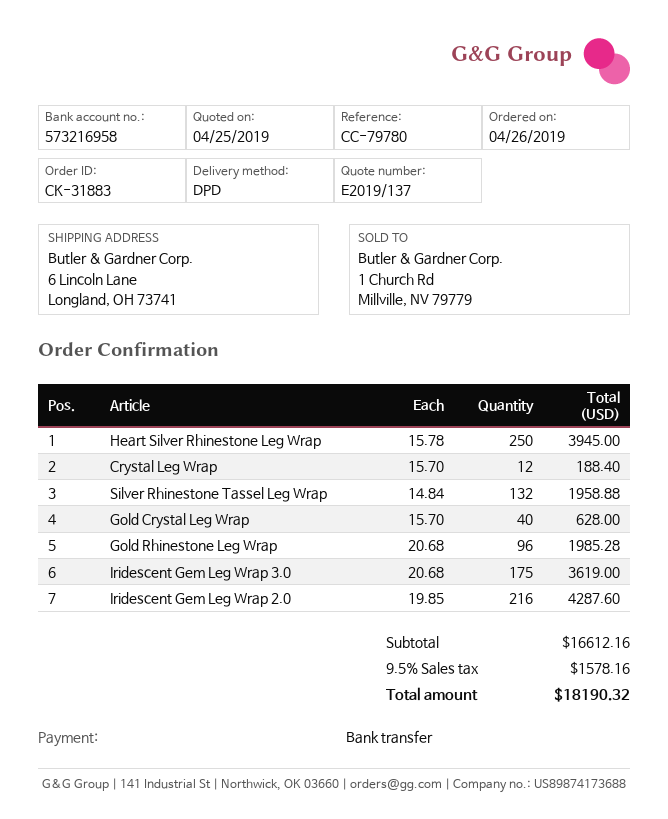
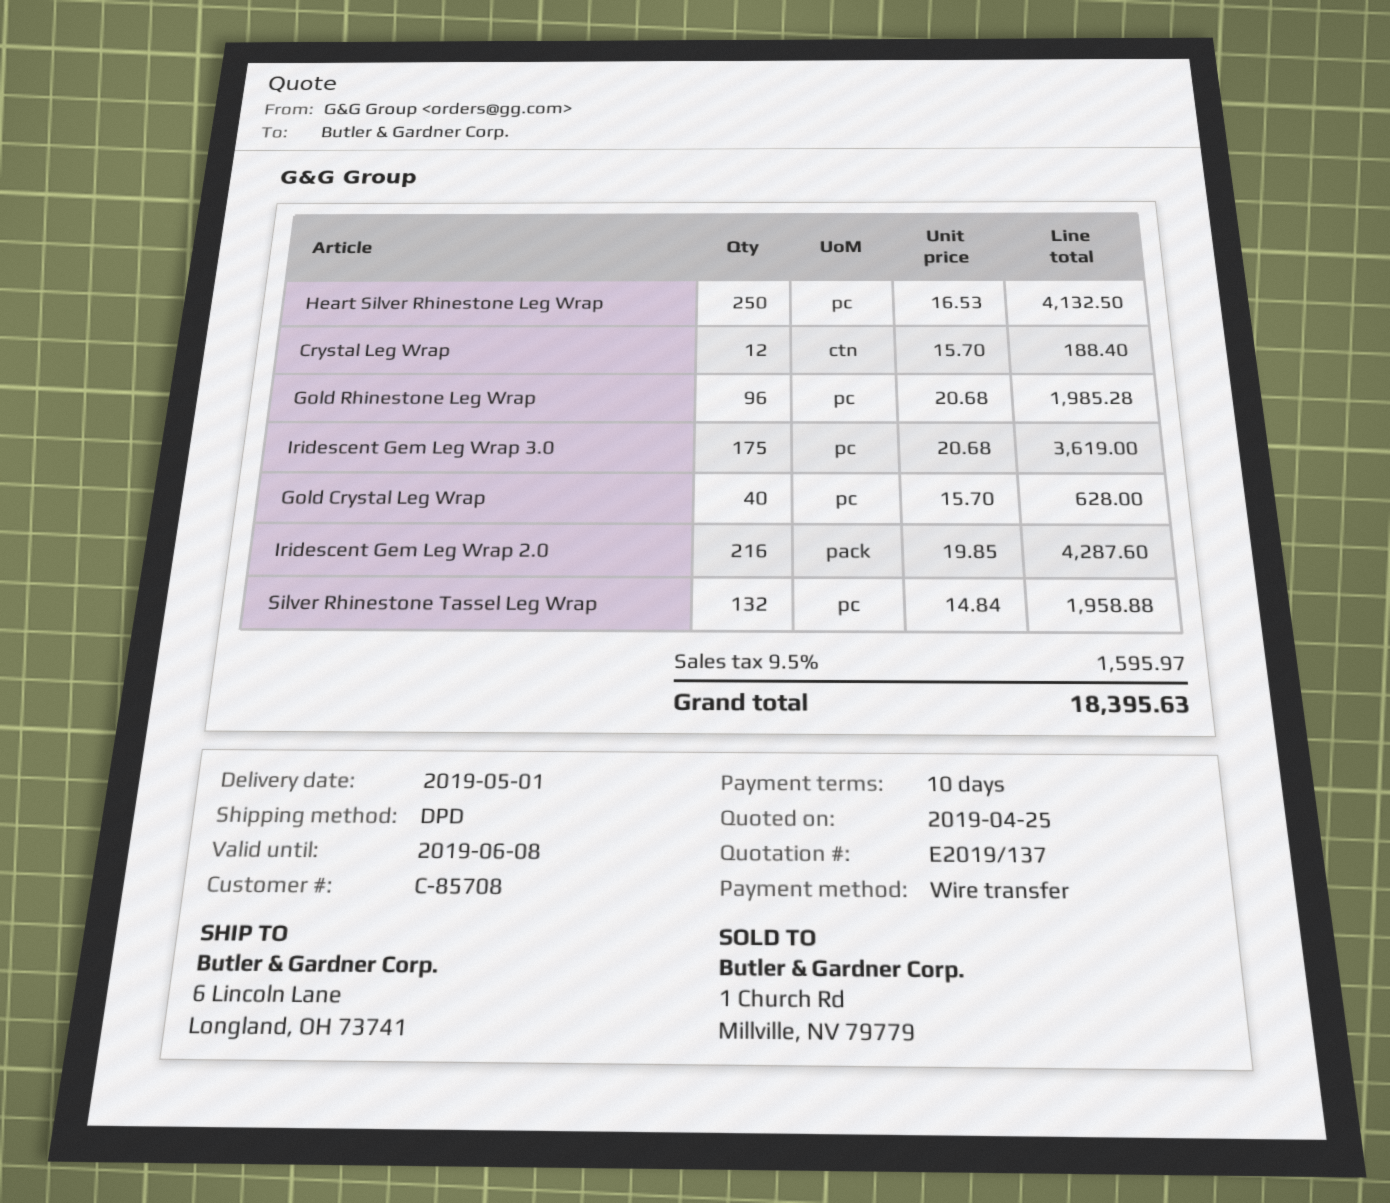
Heart Silver Rhinestone Leg Wrap: 250 x 15.78 = 3945.00 -> 250 x 16.53 = 4132.50
tax: 9.5% = 1578.16 -> 9.5% = 1595.97
total: 18190.32 -> 18395.63

